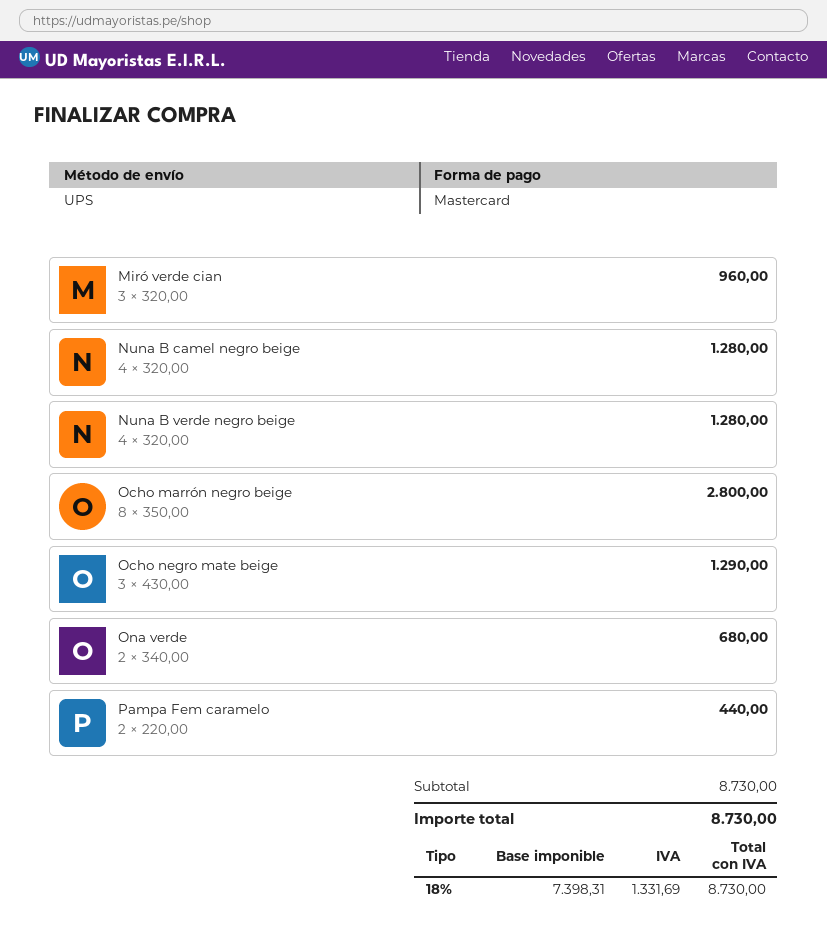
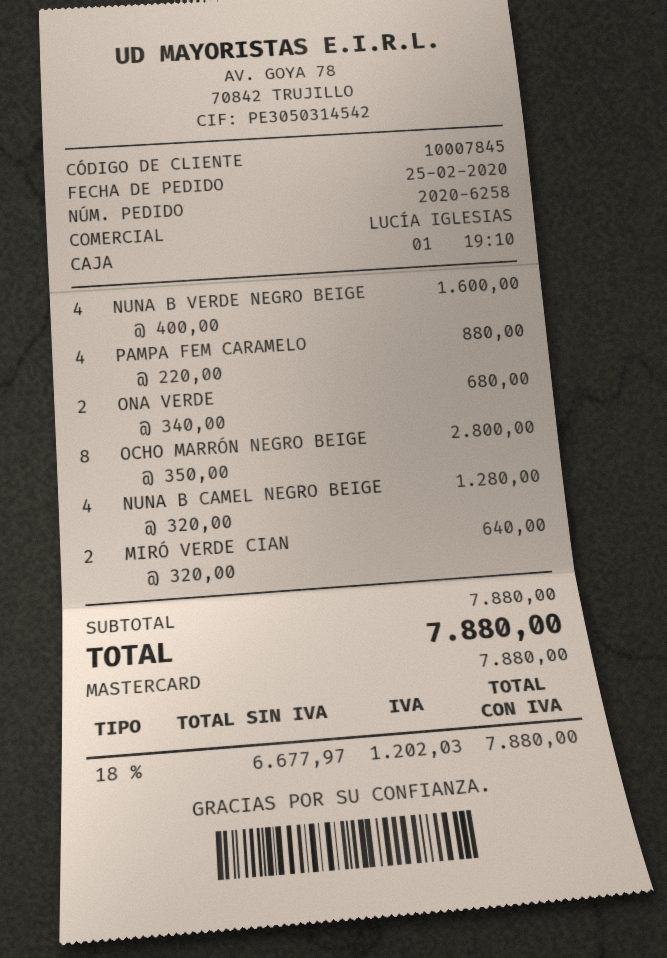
Miró verde cian: 3 x 320.00 = 960.00 -> 2 x 320.00 = 640.00
Nuna B verde negro beige: 4 x 320.00 = 1280.00 -> 4 x 400.00 = 1600.00
Ocho negro mate beige: 3 x 430.00 = 1290.00 -> none
Pampa Fem caramelo: 2 x 220.00 = 440.00 -> 4 x 220.00 = 880.00
subtotal: 8730.00 -> 7880.00
net: 7398.31 -> 6677.97
tax: 18% = 1331.69 -> 18% = 1202.03
total: 8730.00 -> 7880.00

